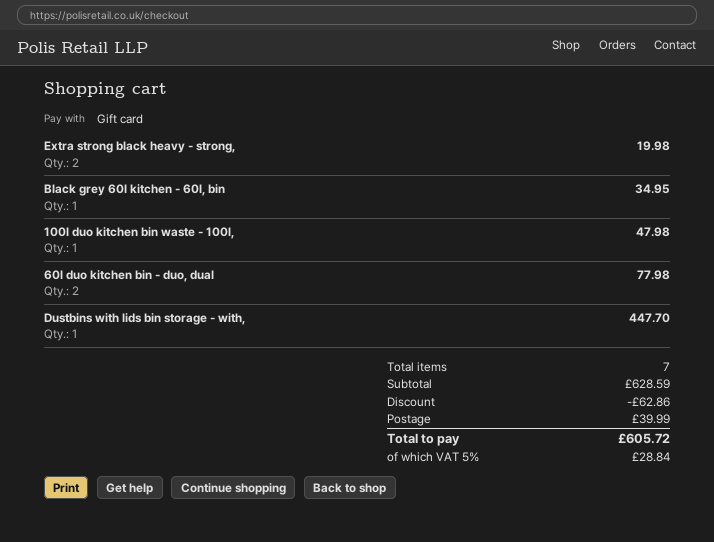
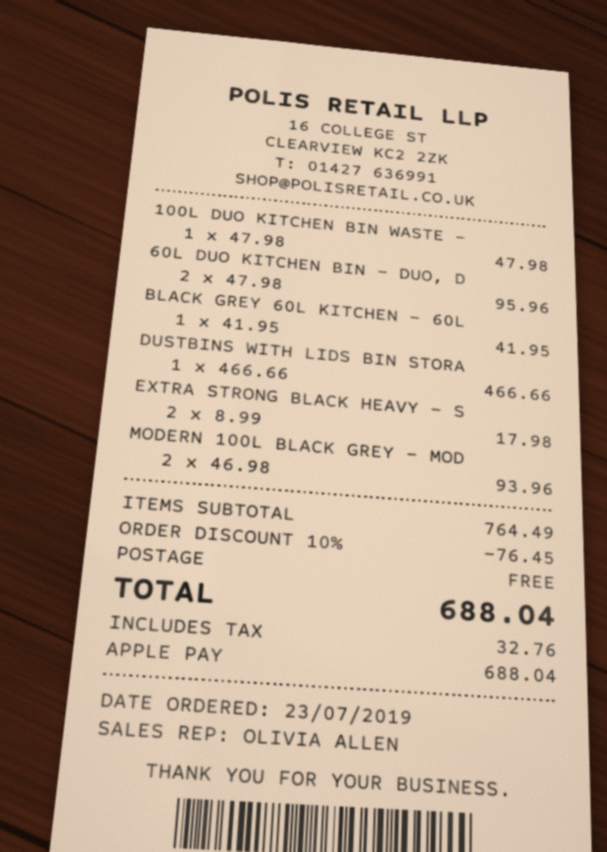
payment method: gift card -> Apple Pay
Extra strong black heavy - strong,: 2 for 19.98 -> 2 for 17.98
Black grey 60l kitchen - 60l, bin: 1 for 34.95 -> 1 for 41.95
60l duo kitchen bin - duo, dual: 2 for 77.98 -> 2 for 95.96
Dustbins with lids bin storage - with,: 1 for 447.70 -> 1 for 466.66
MODERN 100L BLACK GREY - MOD: none -> 2 for 93.96
subtotal: 628.59 -> 764.49
discount: 62.86 -> 76.45
shipping: 39.99 -> 0.00
tax: 28.84 -> 32.76
total: 605.72 -> 688.04

